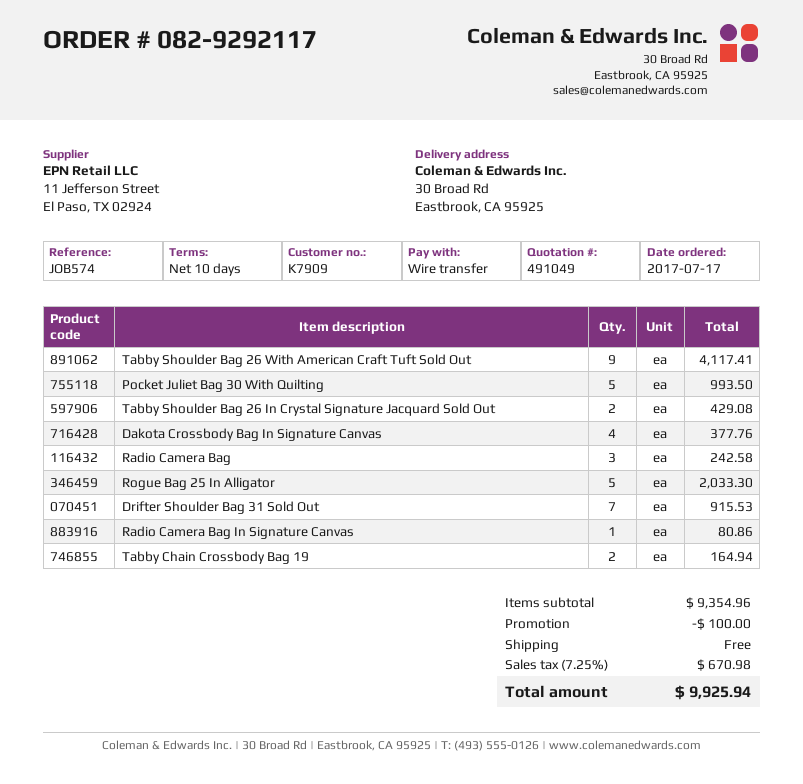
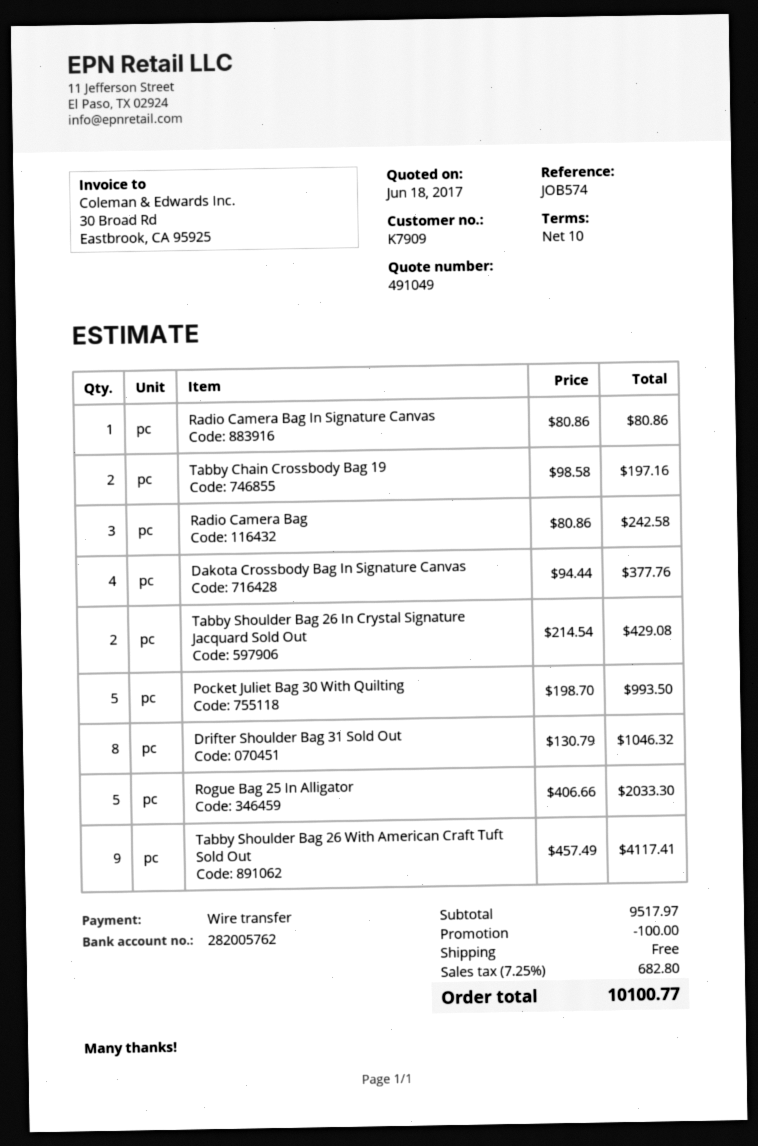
Drifter Shoulder Bag 31 Sold Out: 7 for 915.53 -> 8 for 1046.32
Tabby Chain Crossbody Bag 19: 2 for 164.94 -> 2 for 197.16
subtotal: 9354.96 -> 9517.97
tax: 7.25% = 670.98 -> 7.25% = 682.80
total: 9925.94 -> 10100.77

